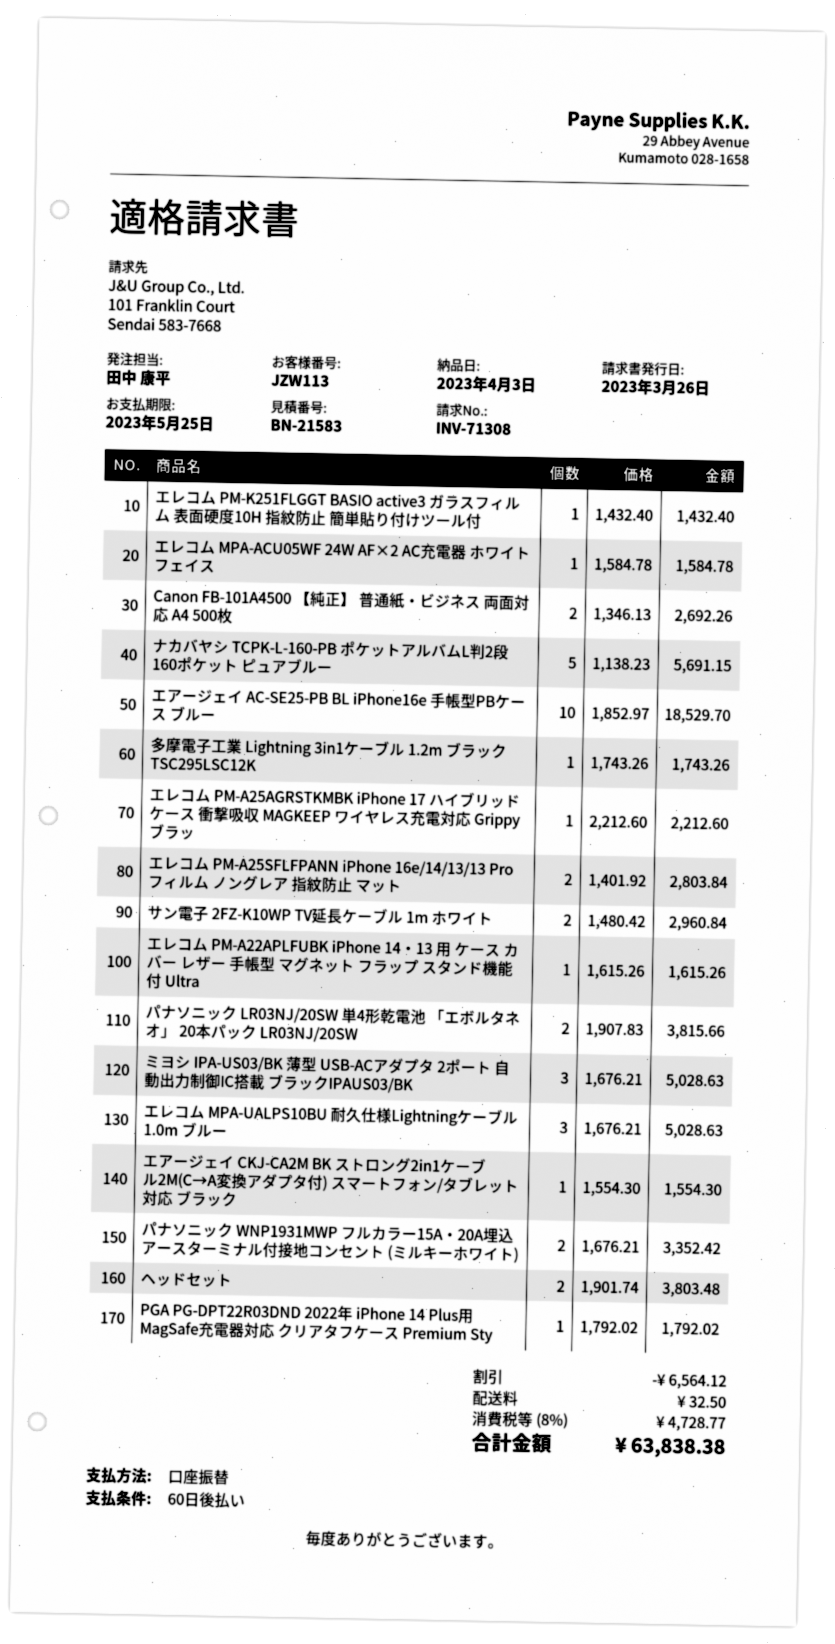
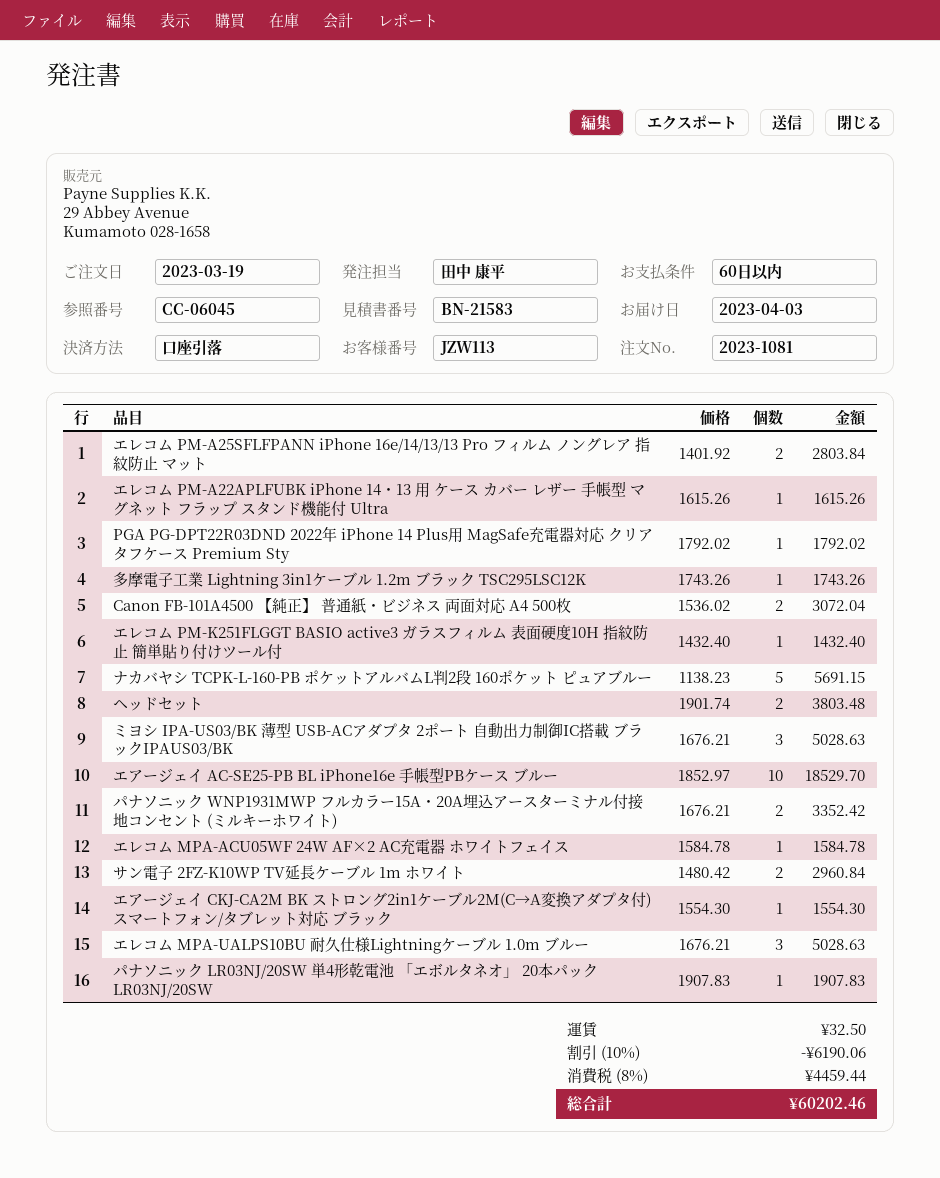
Canon FB-101A4500 【純正】 普通紙・ビジネス 両面対応 A4 500枚: 2 x 1346.13 = 2692.26 -> 2 x 1536.02 = 3072.04
エレコム PM-A25AGRSTKMBK iPhone 17 ハイブリッドケース 衝撃吸収 MAGKEEP ワイヤレス充電対応 Grippy ブラッ: 1 x 2212.60 = 2212.60 -> none
パナソニック LR03NJ/20SW 単4形乾電池 「エボルタネオ」 20本パック LR03NJ/20SW: 2 x 1907.83 = 3815.66 -> 1 x 1907.83 = 1907.83
discount: 6564.12 -> 6190.06
tax: 8% = 4728.77 -> 8% = 4459.44
total: 63838.38 -> 60202.46

